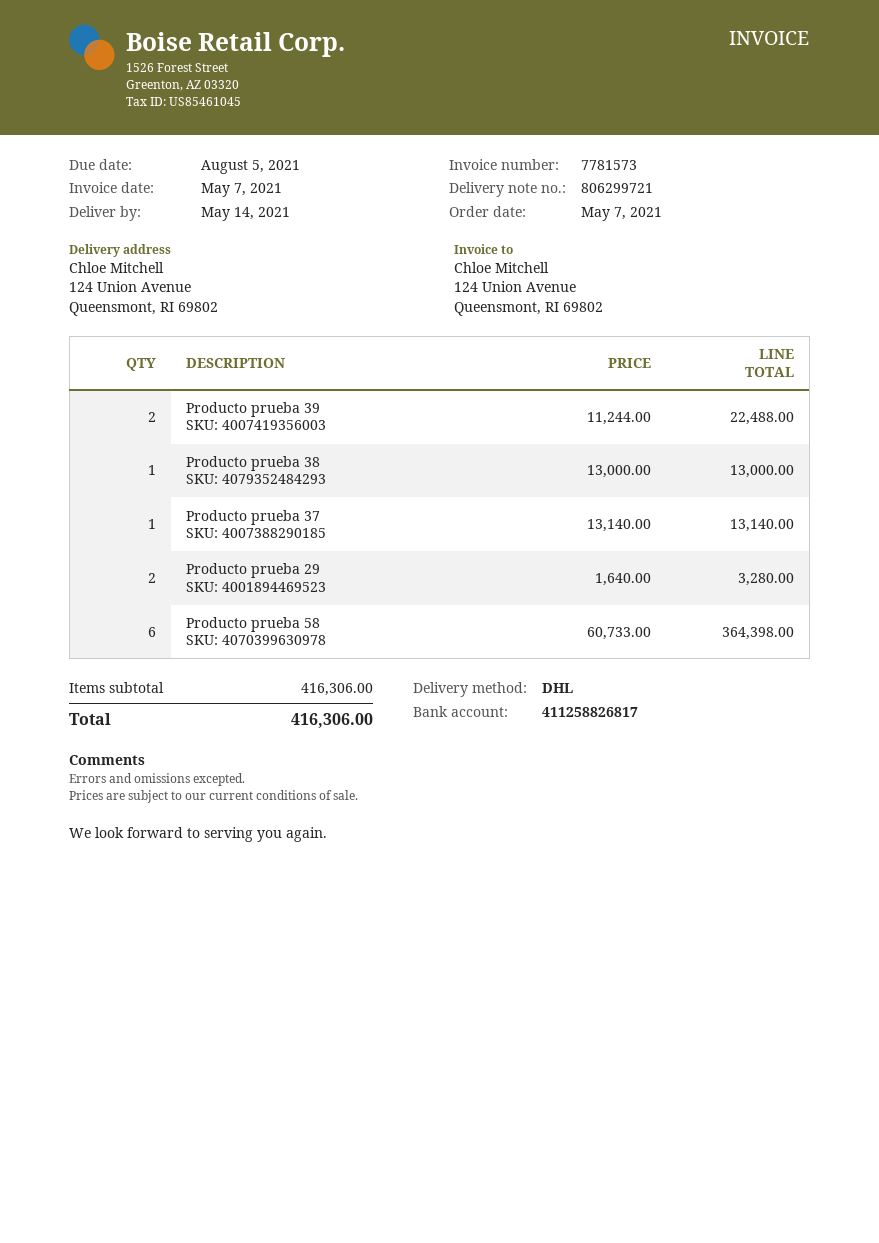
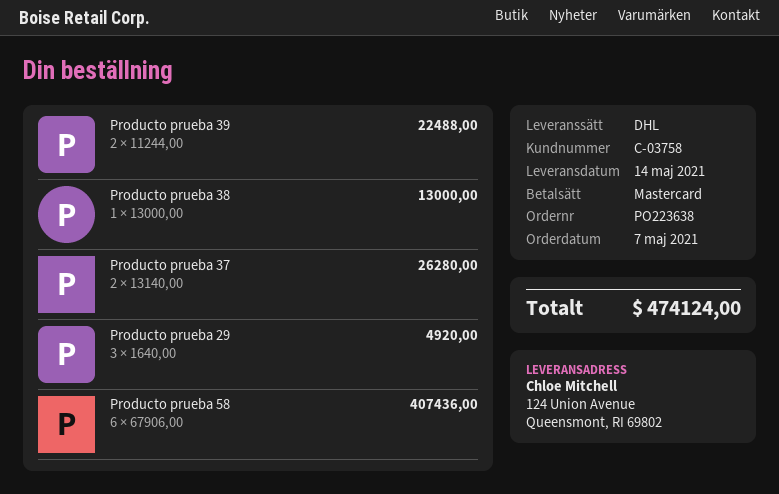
Producto prueba 37: 1 x 13140.00 = 13140.00 -> 2 x 13140.00 = 26280.00
Producto prueba 29: 2 x 1640.00 = 3280.00 -> 3 x 1640.00 = 4920.00
Producto prueba 58: 6 x 60733.00 = 364398.00 -> 6 x 67906.00 = 407436.00
total: 416306.00 -> 474124.00

